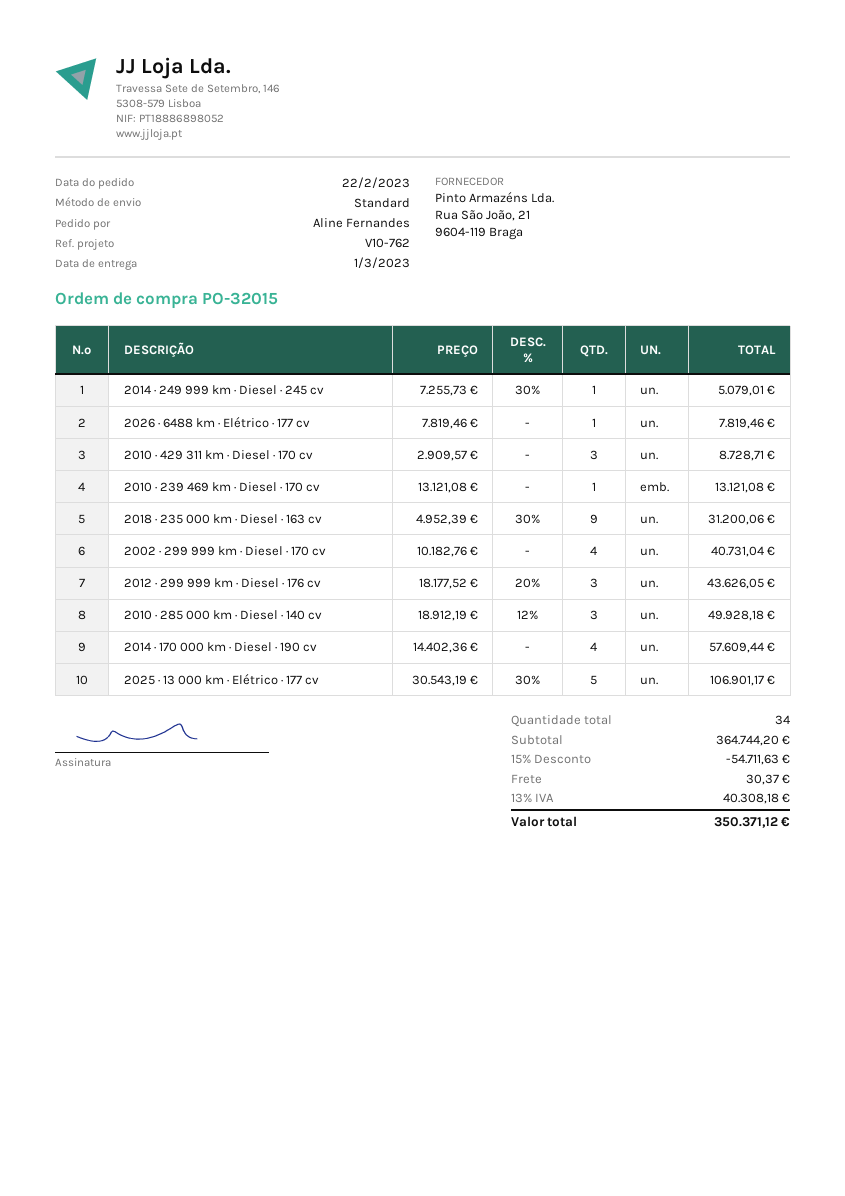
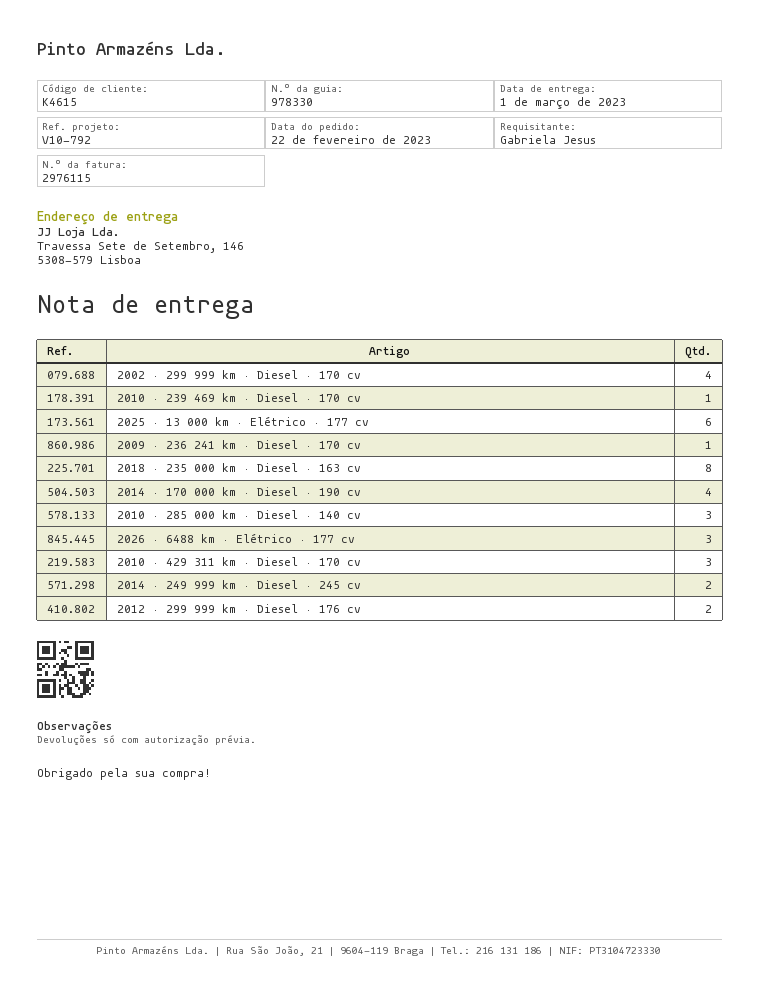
reference: V10-762 -> V10-792
ordered by: Aline Fernandes -> Gabriela Jesus
2014 · 249 999 km · Diesel · 245 cv: 1 -> 2
2026 · 6488 km · Elétrico · 177 cv: 1 -> 3
2018 · 235 000 km · Diesel · 163 cv: 9 -> 8
2012 · 299 999 km · Diesel · 176 cv: 3 -> 2
2025 · 13 000 km · Elétrico · 177 cv: 5 -> 6
2009 · 236 241 km · Diesel · 170 cv: none -> 1

